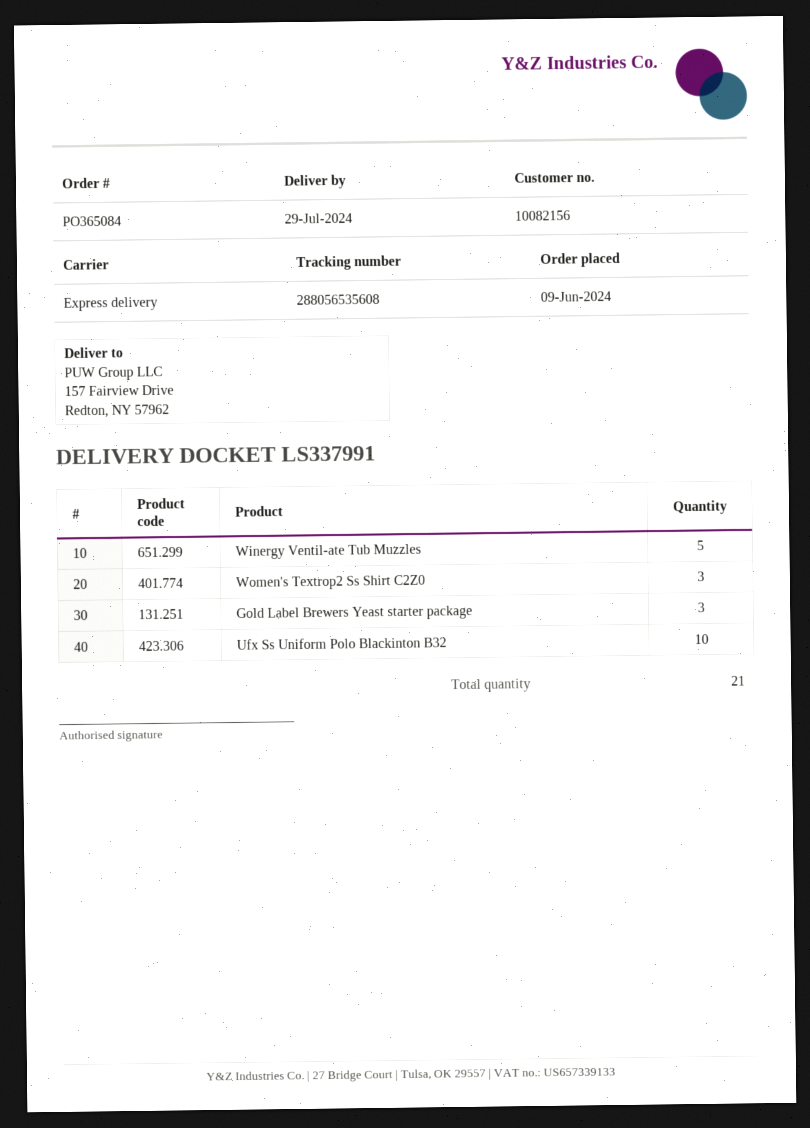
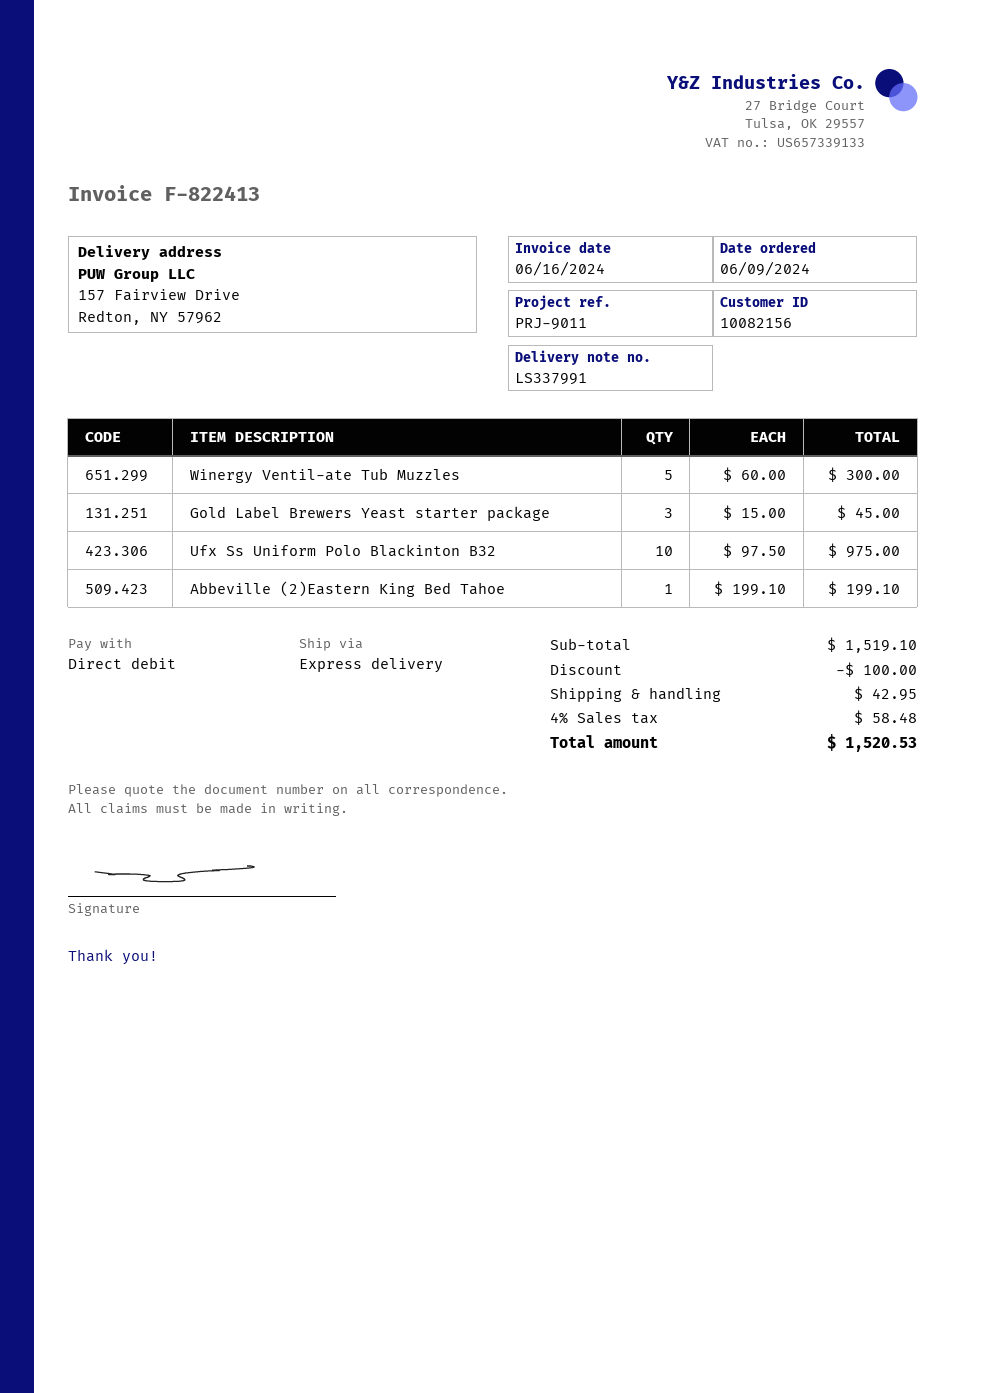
Women's Textrop2 Ss Shirt C2Z0: 3 -> none
Abbeville (2)Eastern King Bed Tahoe: none -> 1

